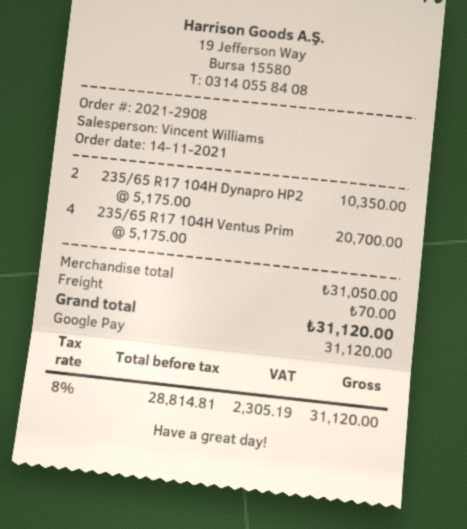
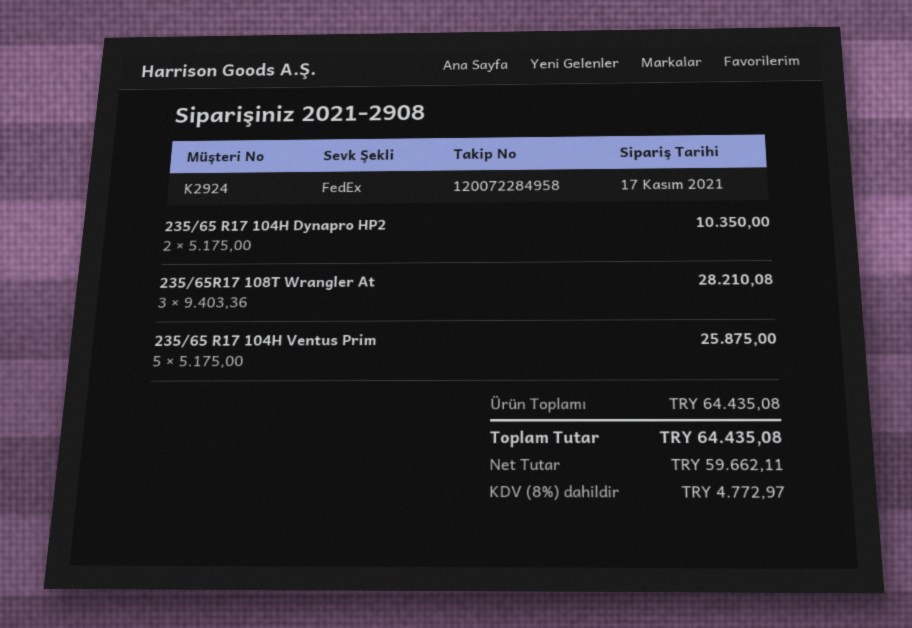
order date: 2021-11-14 -> 2021-11-17
235/65 R17 104H Ventus Prim: 4 x 5175.00 = 20700.00 -> 5 x 5175.00 = 25875.00
235/65R17 108T Wrangler At: none -> 3 x 9403.36 = 28210.08
subtotal: 31050.00 -> 64435.08
shipping: 70.00 -> none
net: 28814.81 -> 59662.11
tax: 8% = 2305.19 -> 8% = 4772.97
total: 31120.00 -> 64435.08

